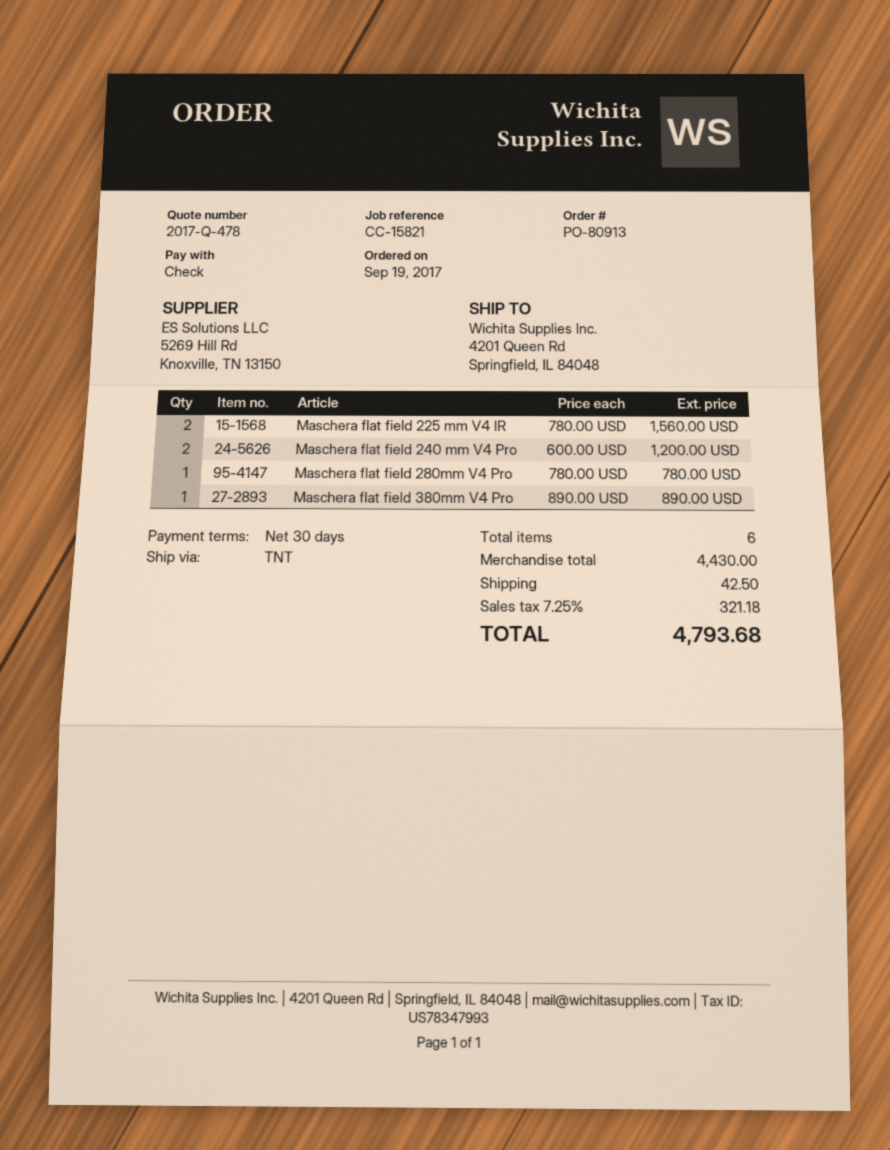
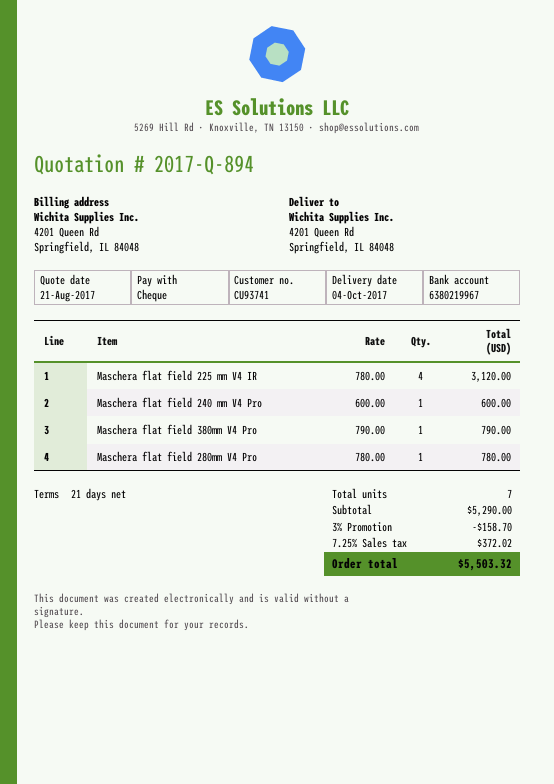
quote number: 2017-Q-478 -> 2017-Q-894
payment terms: 30 days -> 21 days
Maschera flat field 225 mm V4 IR: 2 x 780.00 = 1560.00 -> 4 x 780.00 = 3120.00
Maschera flat field 240 mm V4 Pro: 2 x 600.00 = 1200.00 -> 1 x 600.00 = 600.00
Maschera flat field 380mm V4 Pro: 1 x 890.00 = 890.00 -> 1 x 790.00 = 790.00
total quantity: 6 -> 7
subtotal: 4430.00 -> 5290.00
discount: none -> 3% = 158.70
shipping: 42.50 -> none
tax: 7.25% = 321.18 -> 7.25% = 372.02
total: 4793.68 -> 5503.32

